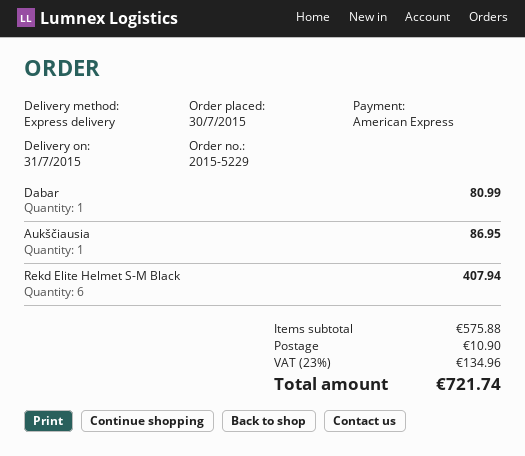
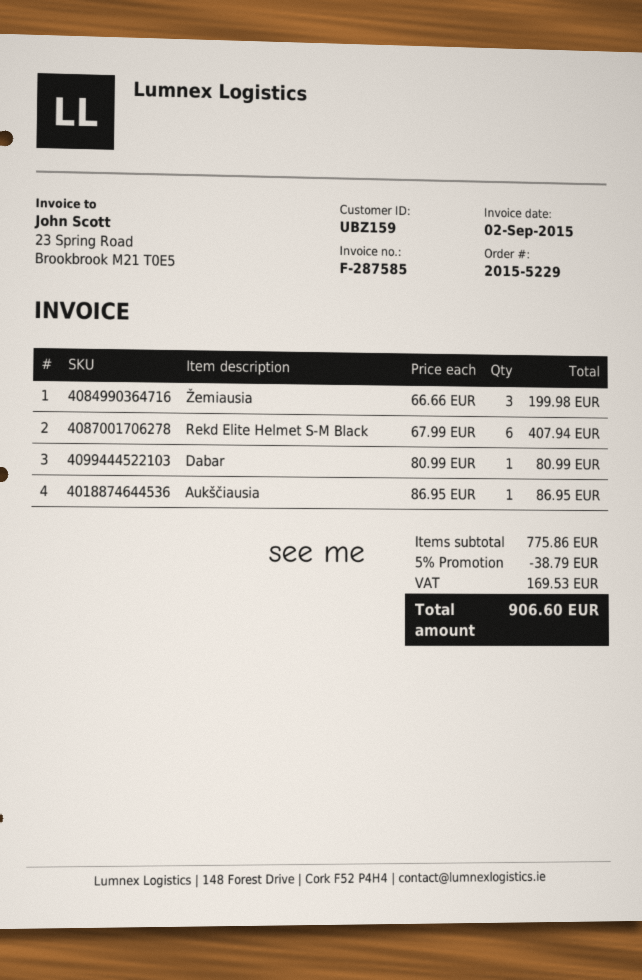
Žemiausia: none -> 3 for 199.98
subtotal: 575.88 -> 775.86
discount: none -> 5% = 38.79
shipping: 10.90 -> none
tax: 134.96 -> 169.53
total: 721.74 -> 906.60

